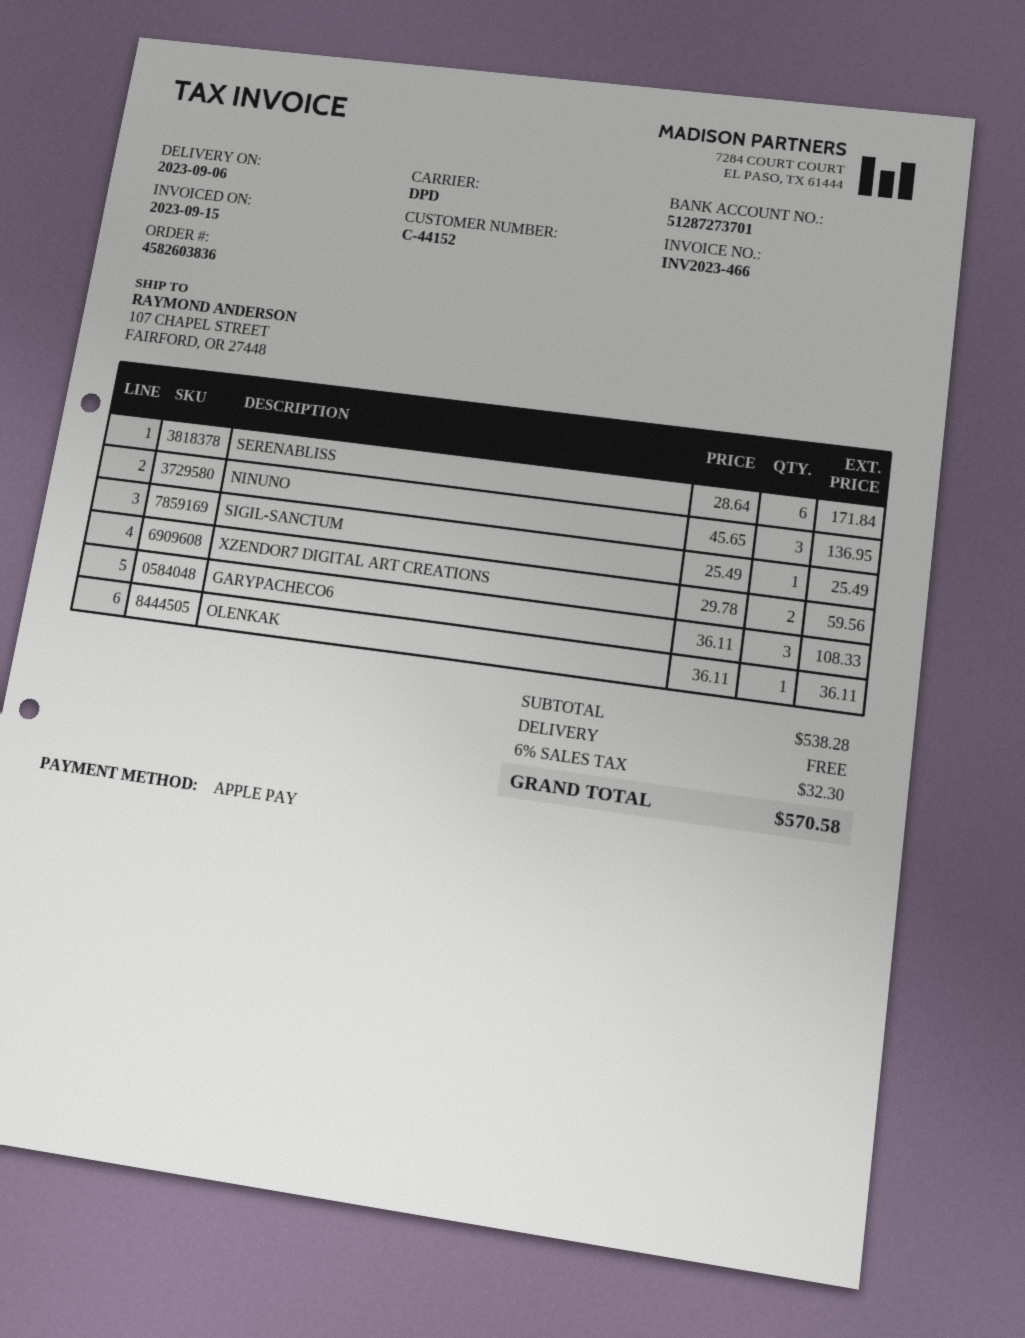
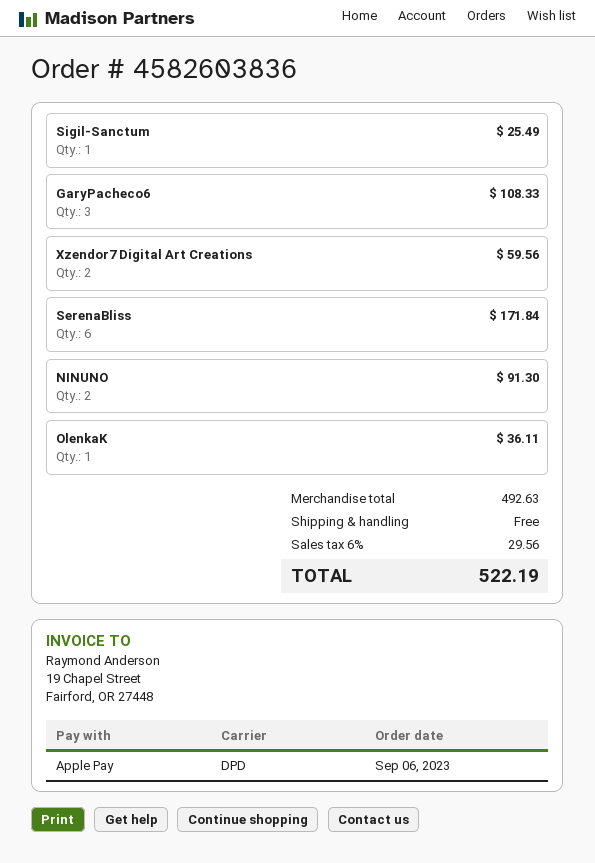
NINUNO: 3 for 136.95 -> 2 for 91.30
subtotal: 538.28 -> 492.63
tax: 6% = 32.30 -> 6% = 29.56
total: 570.58 -> 522.19

